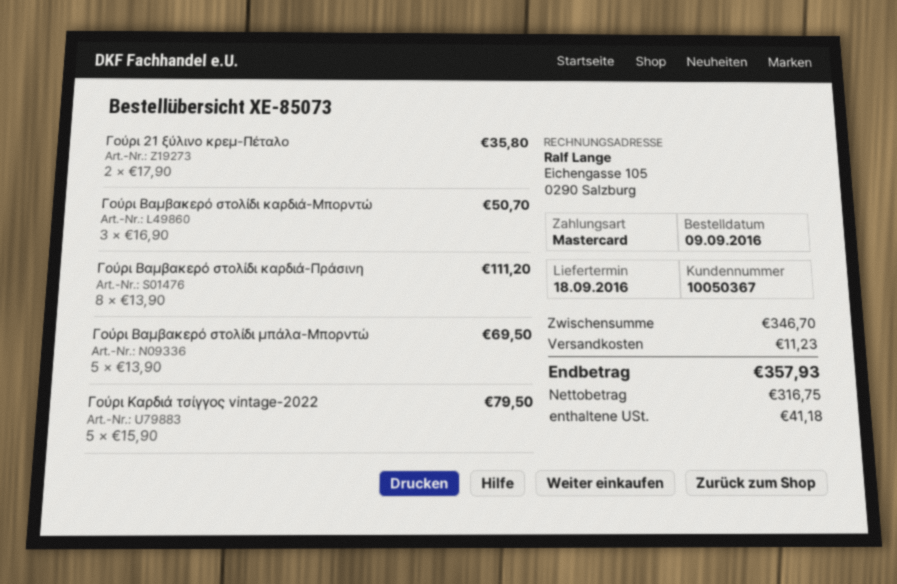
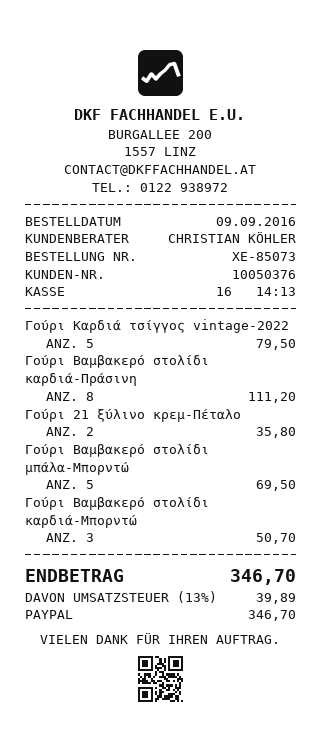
customer number: 10050367 -> 10050376
payment method: Mastercard -> PayPal
shipping: 11.23 -> none
tax: 41.18 -> 39.89
total: 357.93 -> 346.70

